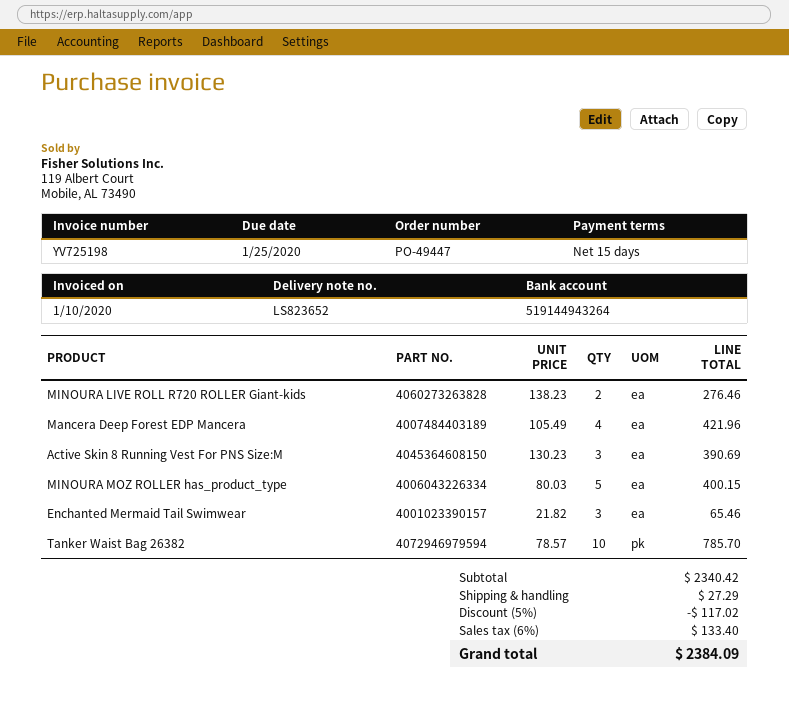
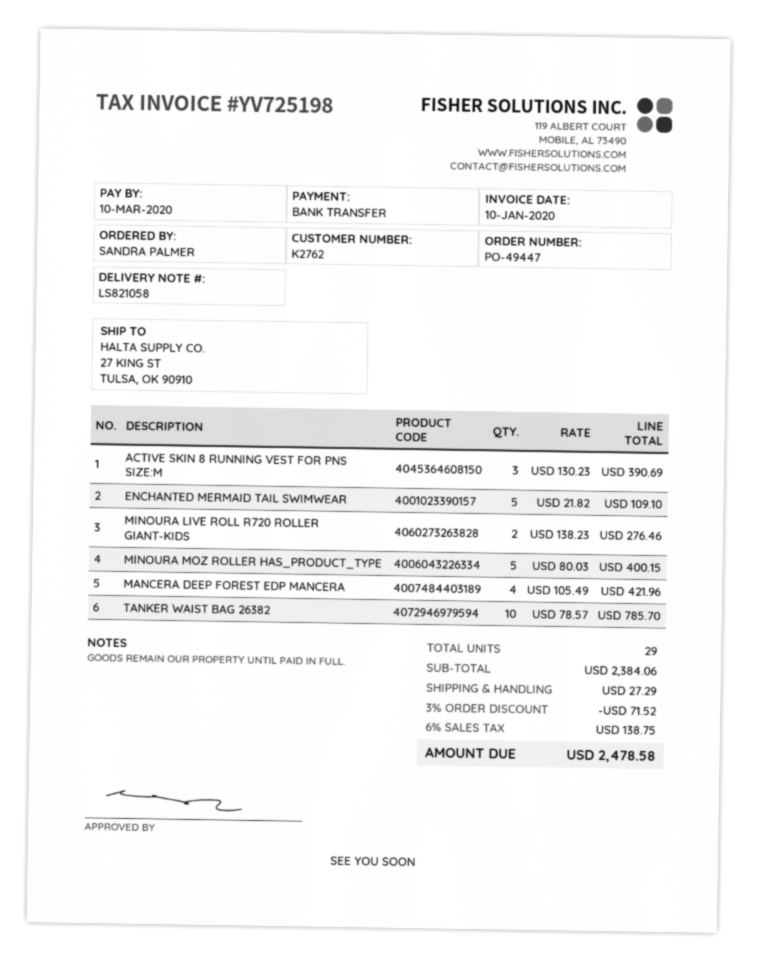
delivery note number: LS823652 -> LS821058
due date: 2020-01-25 -> 2020-03-10
Enchanted Mermaid Tail Swimwear: 3 x 21.82 = 65.46 -> 5 x 21.82 = 109.10
subtotal: 2340.42 -> 2384.06
discount: 5% = 117.02 -> 3% = 71.52
tax: 6% = 133.40 -> 6% = 138.75
total: 2384.09 -> 2478.58

